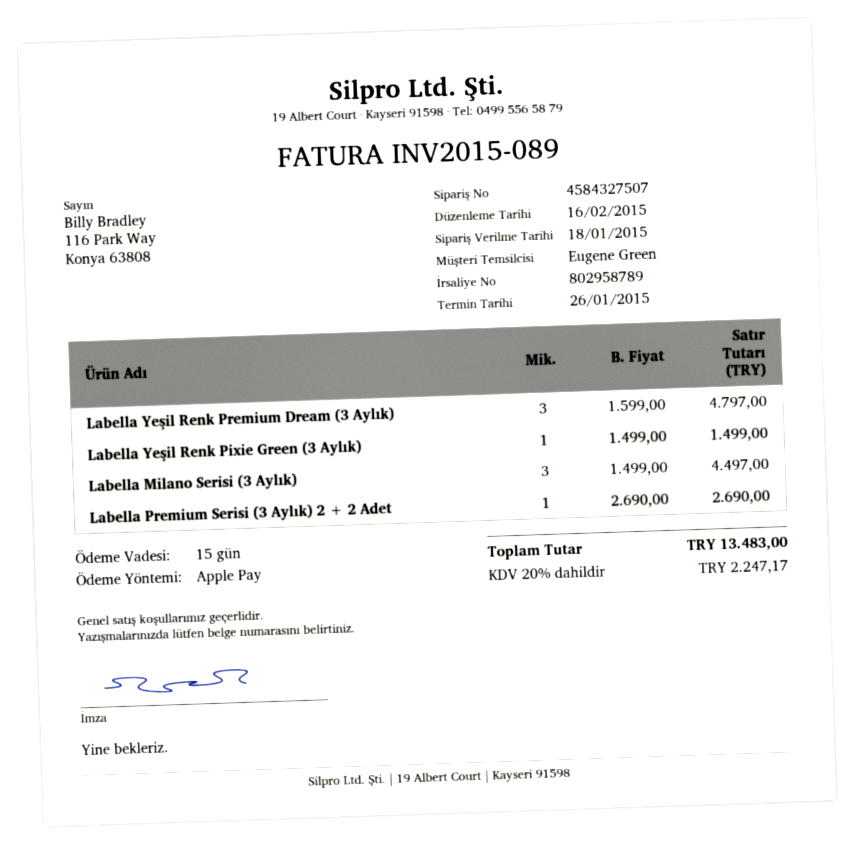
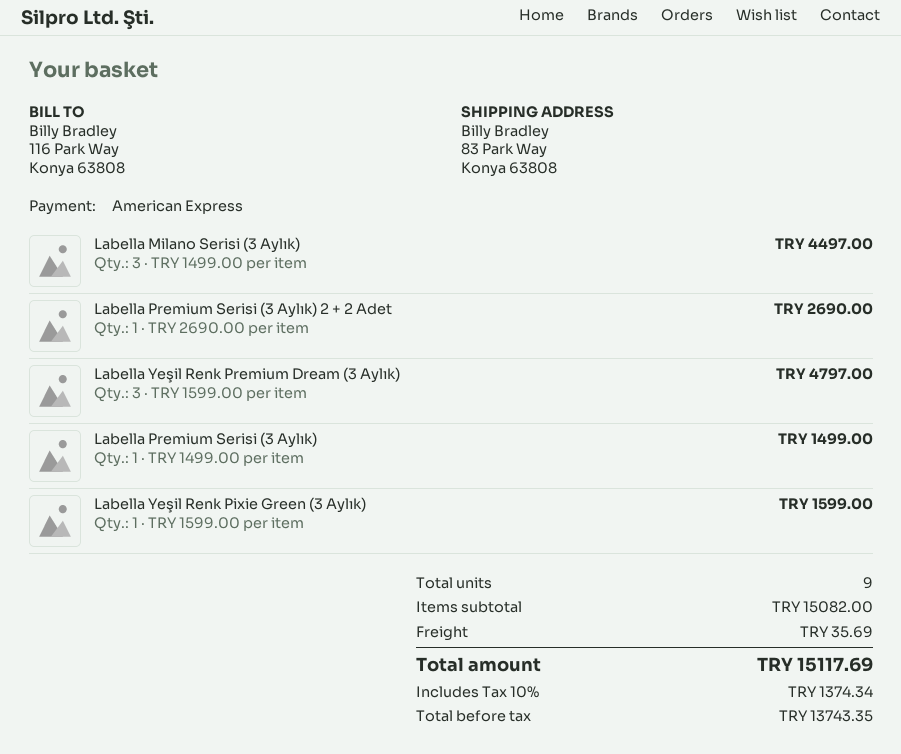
payment method: Apple Pay -> American Express
Labella Yeşil Renk Pixie Green (3 Aylık): 1 x 1499.00 = 1499.00 -> 1 x 1599.00 = 1599.00
Labella Premium Serisi (3 Aylık): none -> 1 x 1499.00 = 1499.00
shipping: none -> 35.69
tax: 20% = 2247.17 -> 10% = 1374.34
total: 13483.00 -> 15117.69

